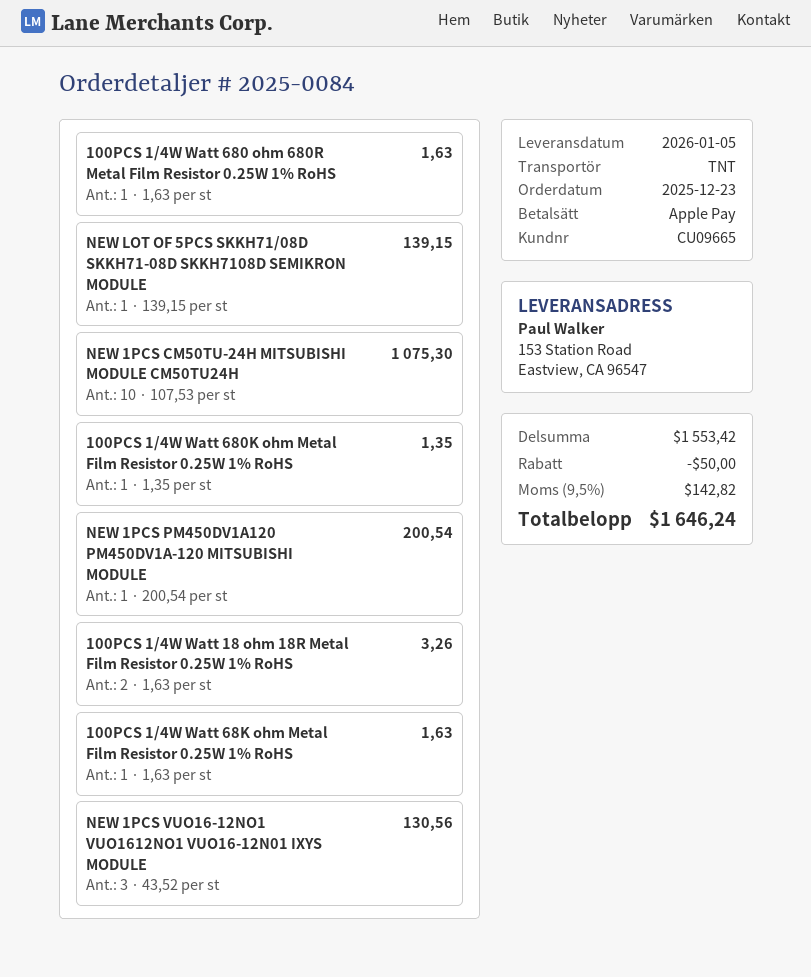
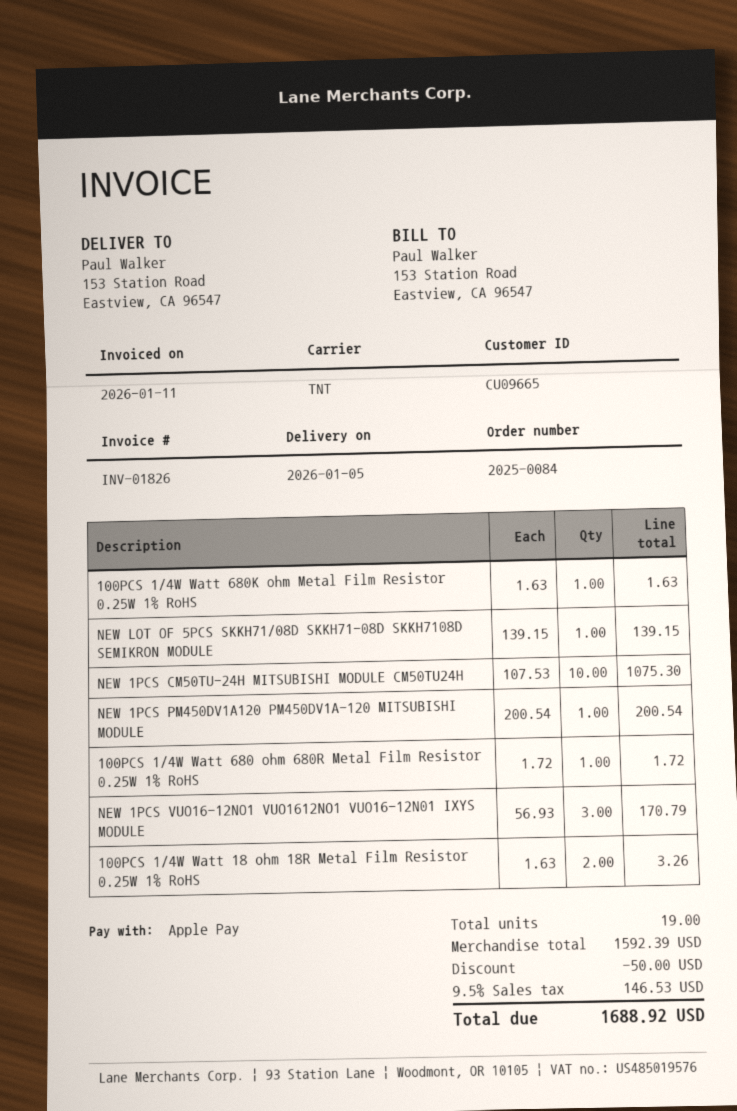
100PCS 1/4W Watt 680 ohm 680R Metal Film Resistor 0.25W 1% RoHS: 1 x 1.63 = 1.63 -> 1 x 1.72 = 1.72
100PCS 1/4W Watt 680K ohm Metal Film Resistor 0.25W 1% RoHS: 1 x 1.35 = 1.35 -> 1 x 1.63 = 1.63
100PCS 1/4W Watt 68K ohm Metal Film Resistor 0.25W 1% RoHS: 1 x 1.63 = 1.63 -> none
NEW 1PCS VUO16-12NO1 VUO1612NO1 VUO16-12N01 IXYS MODULE: 3 x 43.52 = 130.56 -> 3 x 56.93 = 170.79
subtotal: 1553.42 -> 1592.39
tax: 9.5% = 142.82 -> 9.5% = 146.53
total: 1646.24 -> 1688.92

